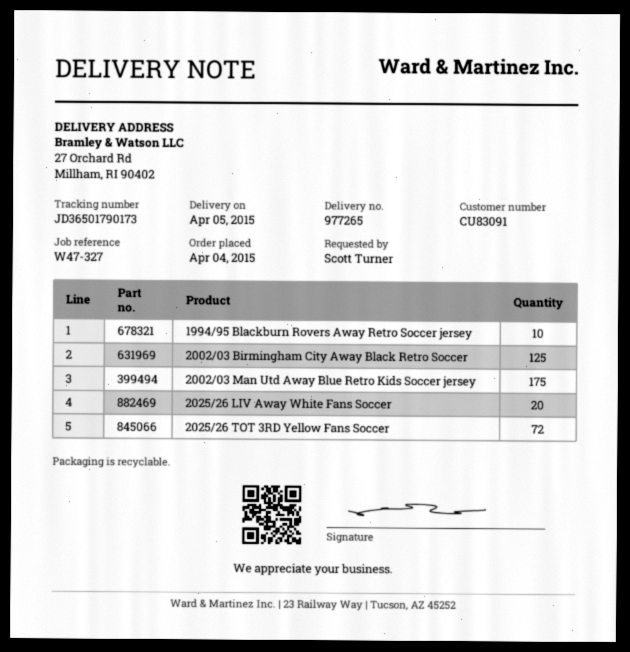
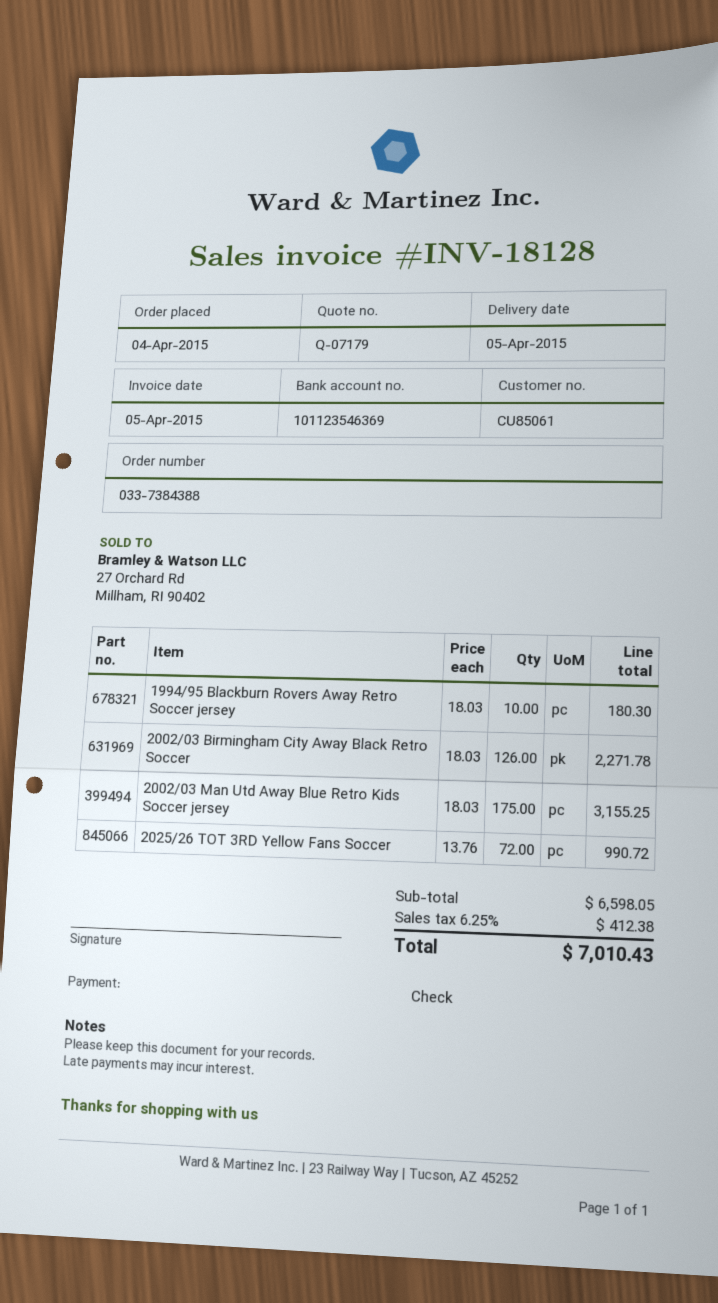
customer number: CU83091 -> CU85061
2002/03 Birmingham City Away Black Retro Soccer: 125 -> 126
2025/26 LIV Away White Fans Soccer: 20 -> none

